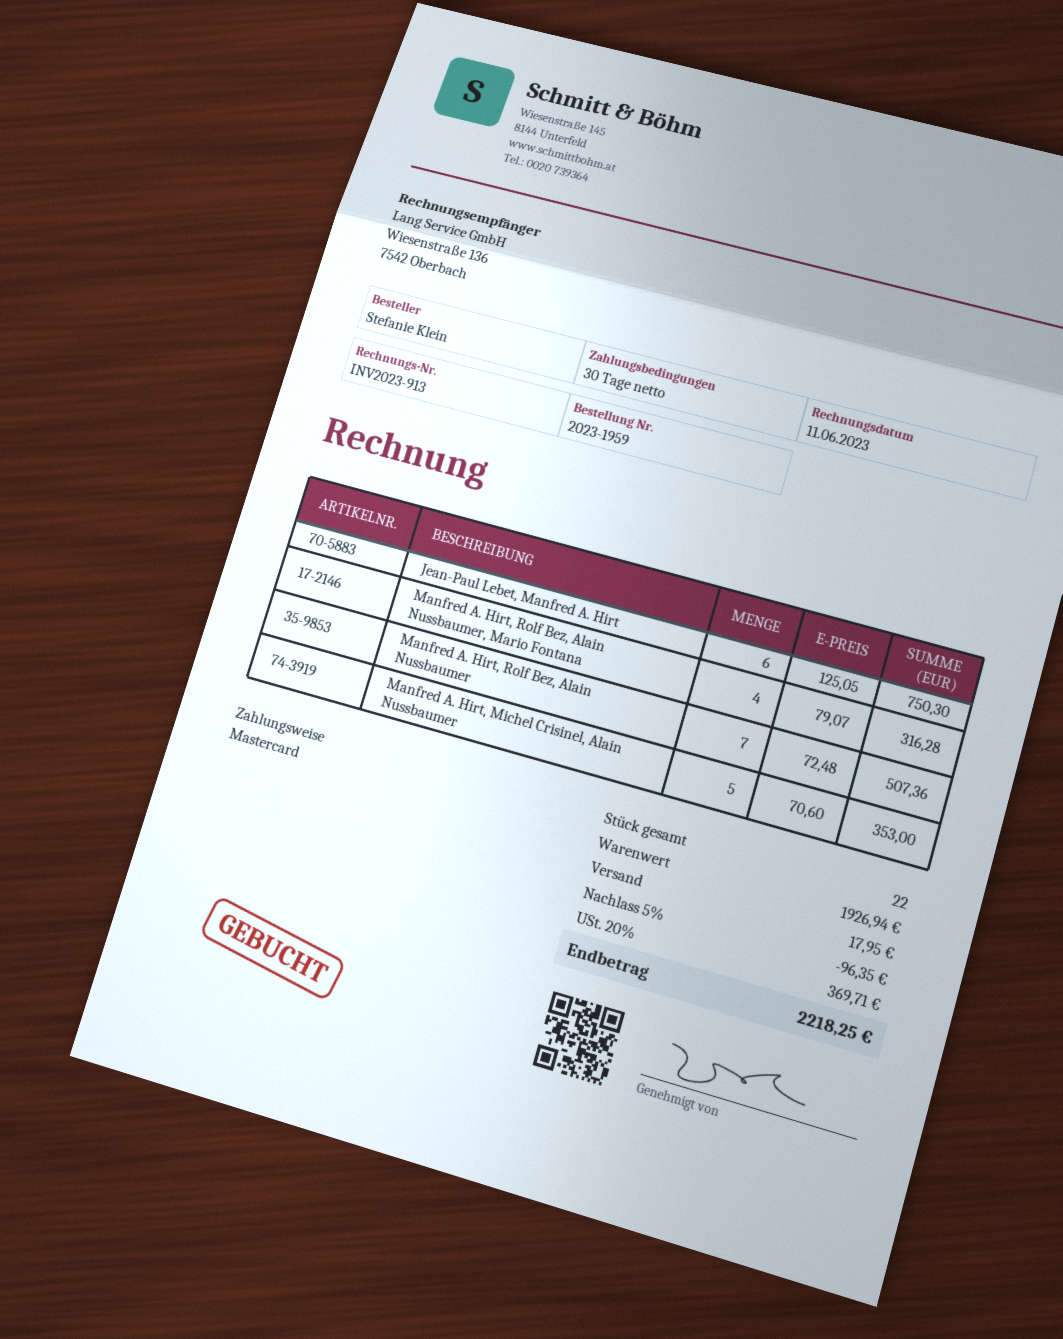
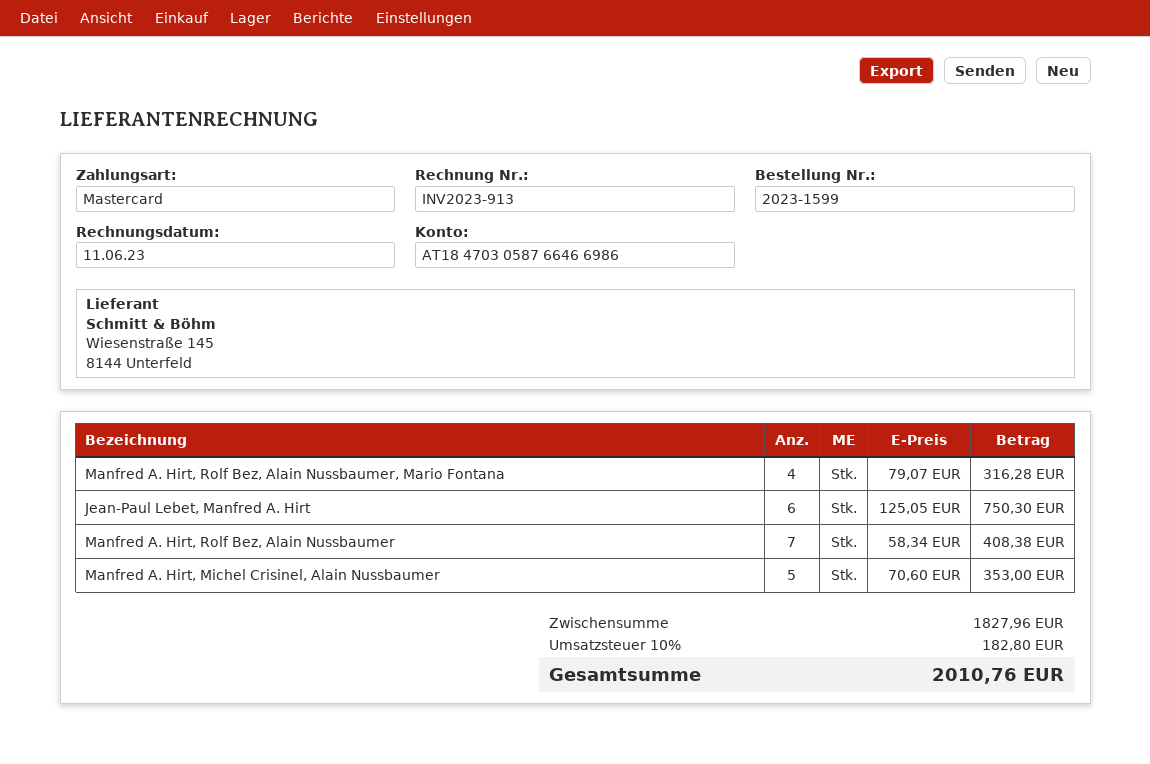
order number: 2023-1959 -> 2023-1599
Manfred A. Hirt, Rolf Bez, Alain Nussbaumer: 7 x 72.48 = 507.36 -> 7 x 58.34 = 408.38
subtotal: 1926.94 -> 1827.96
discount: 5% = 96.35 -> none
shipping: 17.95 -> none
tax: 20% = 369.71 -> 10% = 182.80
total: 2218.25 -> 2010.76

